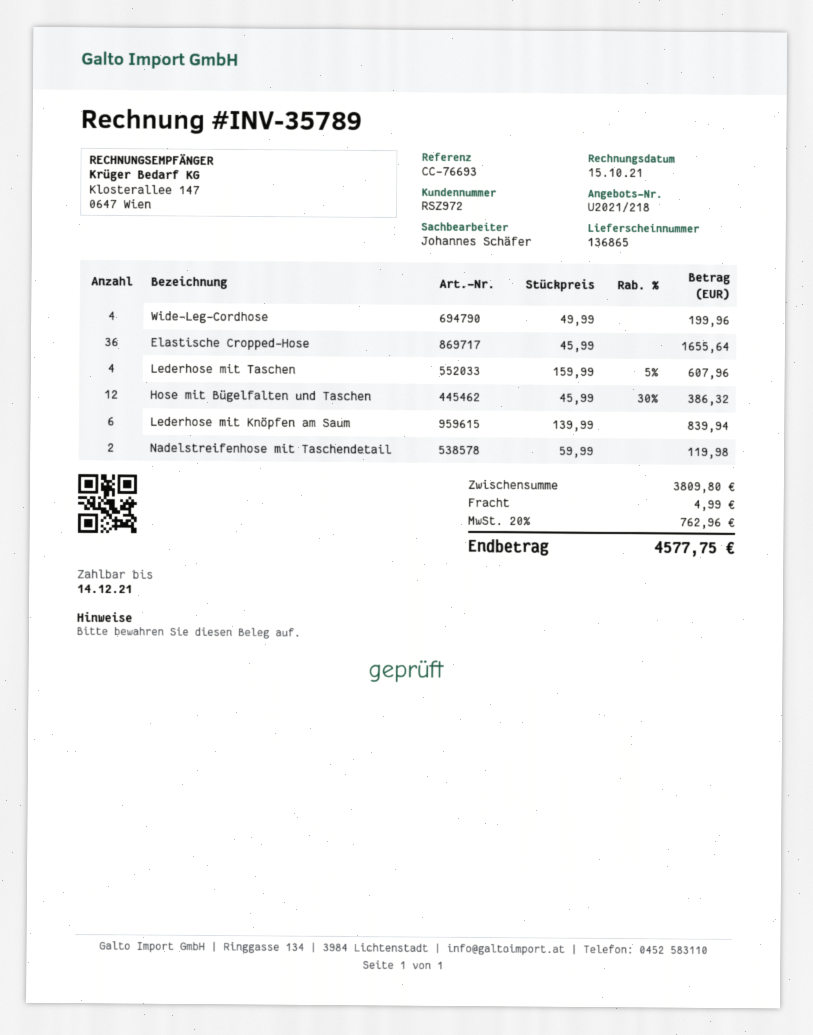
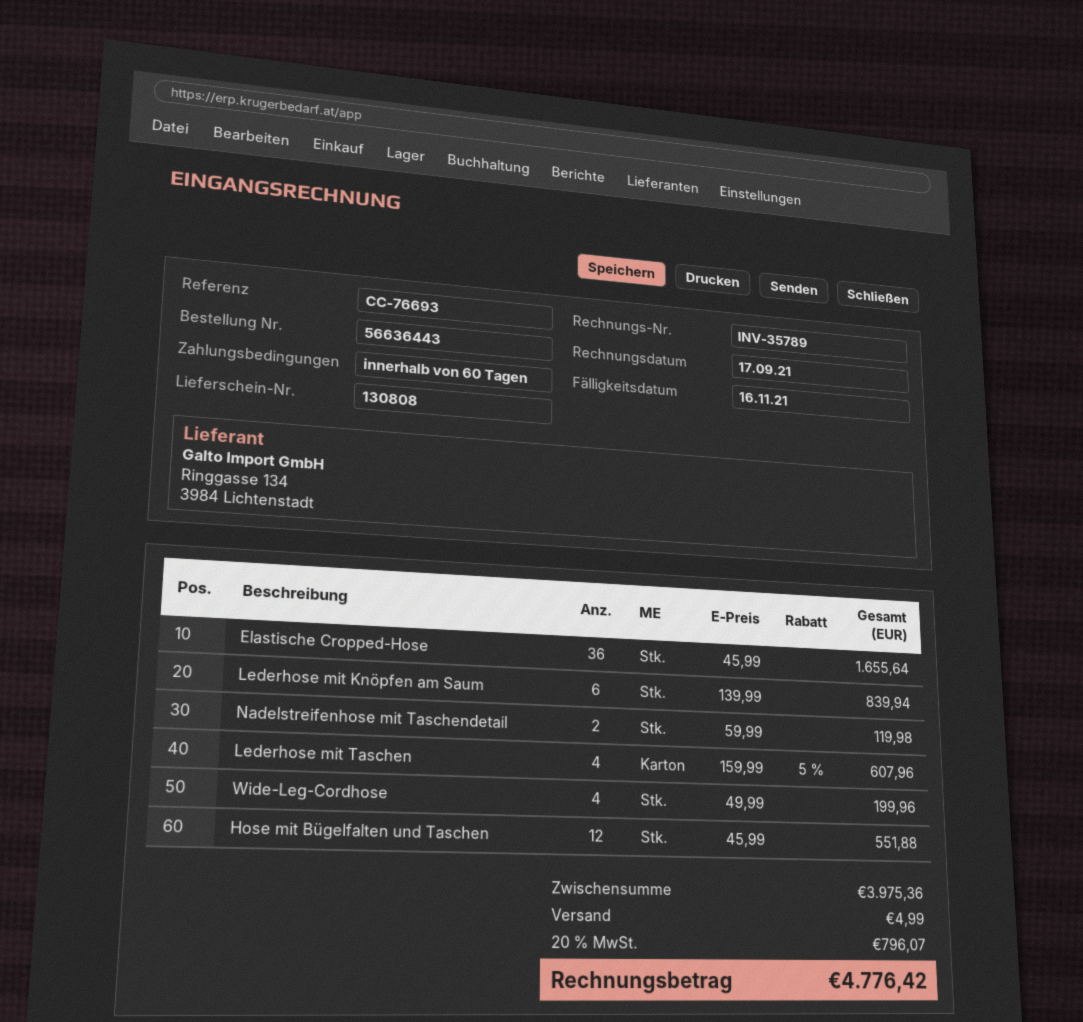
delivery note number: 136865 -> 130808
invoice date: 2021-10-15 -> 2021-09-17
due date: 2021-12-14 -> 2021-11-16
Hose mit Bügelfalten und Taschen: 12 x 45.99 - 30% = 386.32 -> 12 x 45.99 = 551.88
subtotal: 3809.80 -> 3975.36
tax: 20% = 762.96 -> 20% = 796.07
total: 4577.75 -> 4776.42

